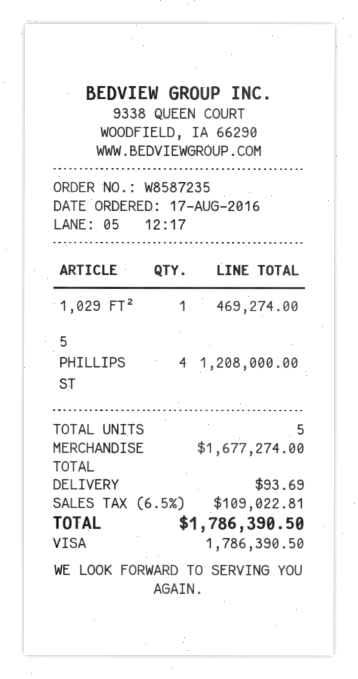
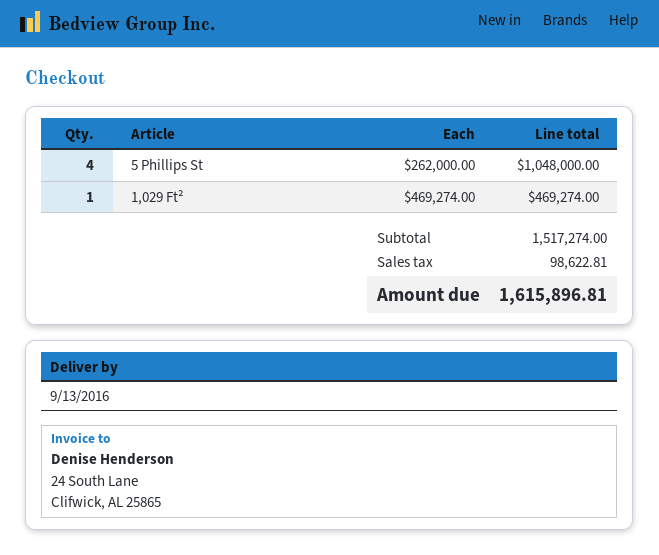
5 PHILLIPS ST: 4 for 1208000.00 -> 4 for 1048000.00
subtotal: 1677274.00 -> 1517274.00
shipping: 93.69 -> none
tax: 109022.81 -> 98622.81
total: 1786390.50 -> 1615896.81

